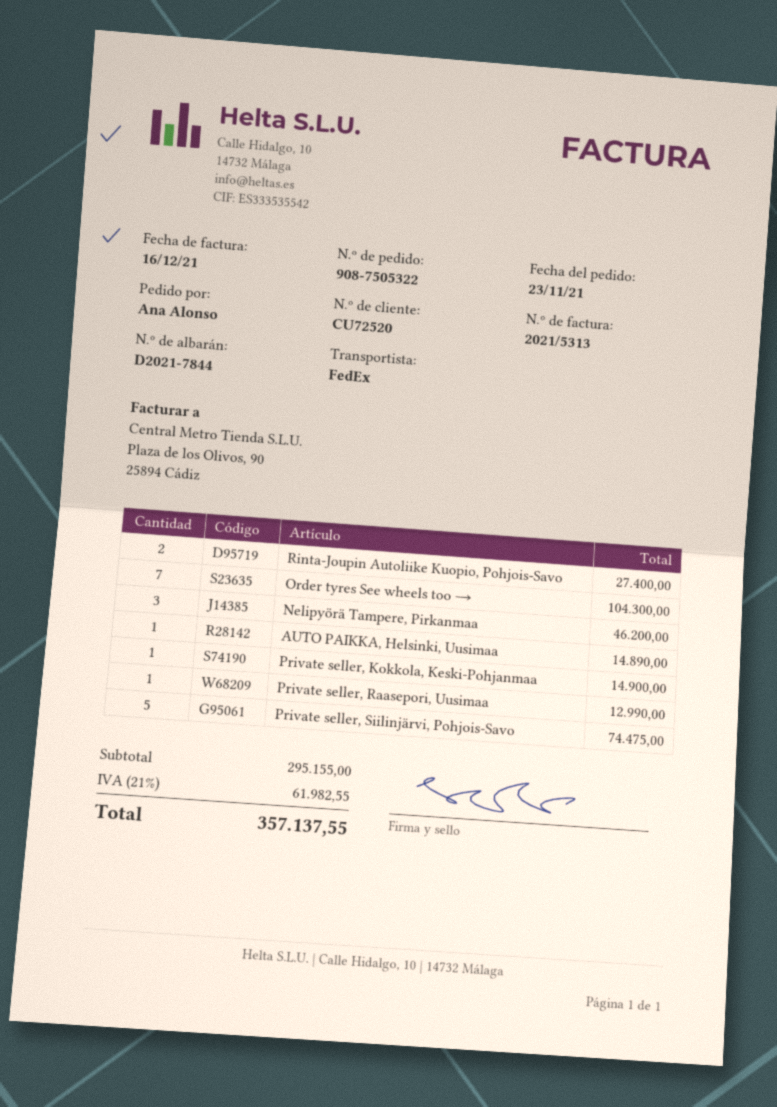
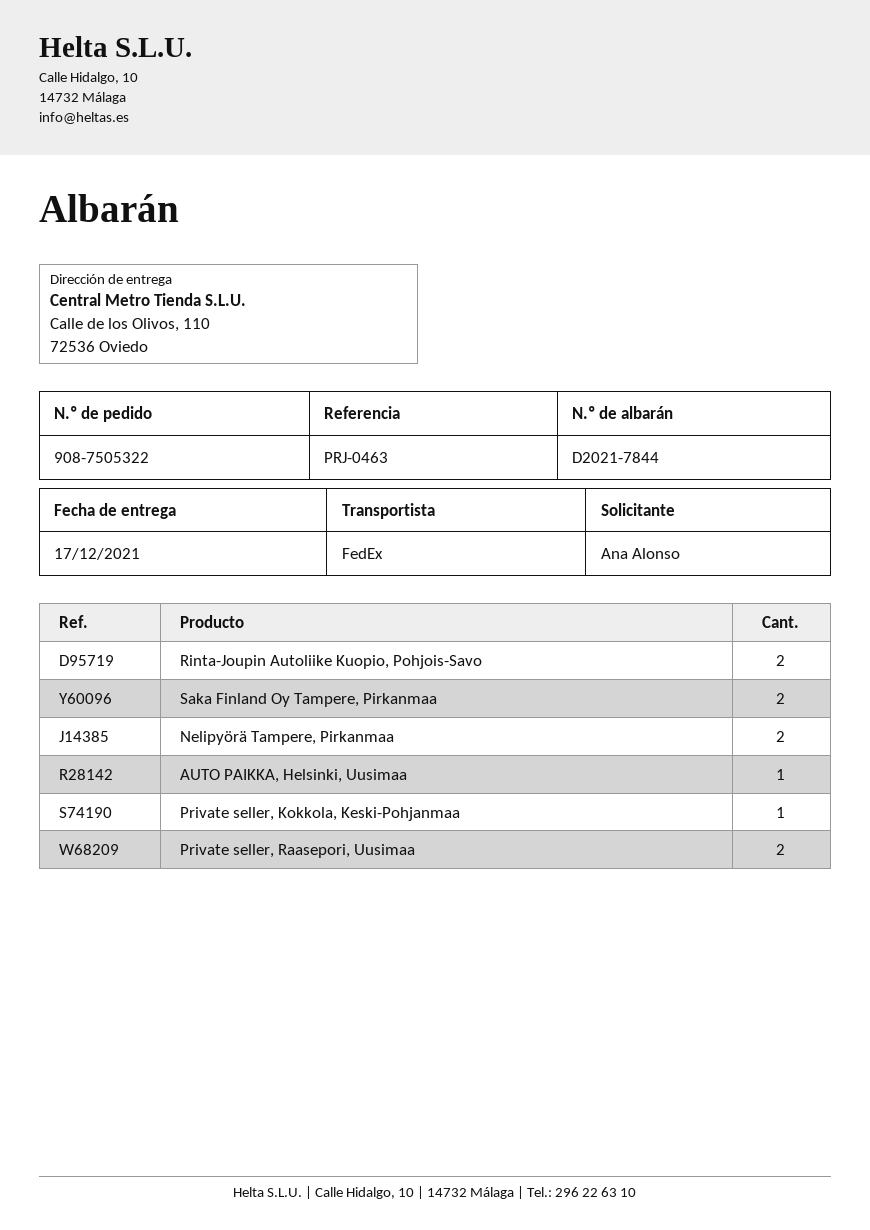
Order tyres See wheels too →: 7 -> none
Nelipyörä Tampere, Pirkanmaa: 3 -> 2
Private seller, Raasepori, Uusimaa: 1 -> 2
Private seller, Siilinjärvi, Pohjois-Savo: 5 -> none
Saka Finland Oy Tampere, Pirkanmaa: none -> 2

